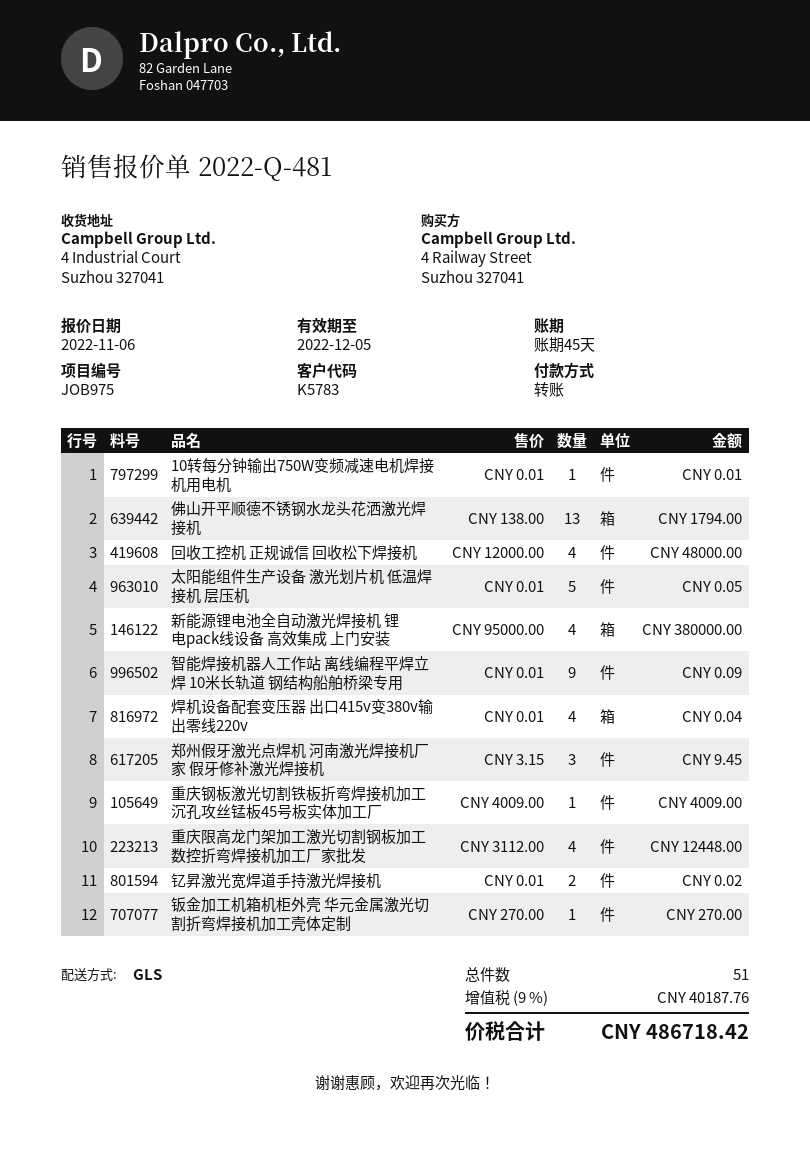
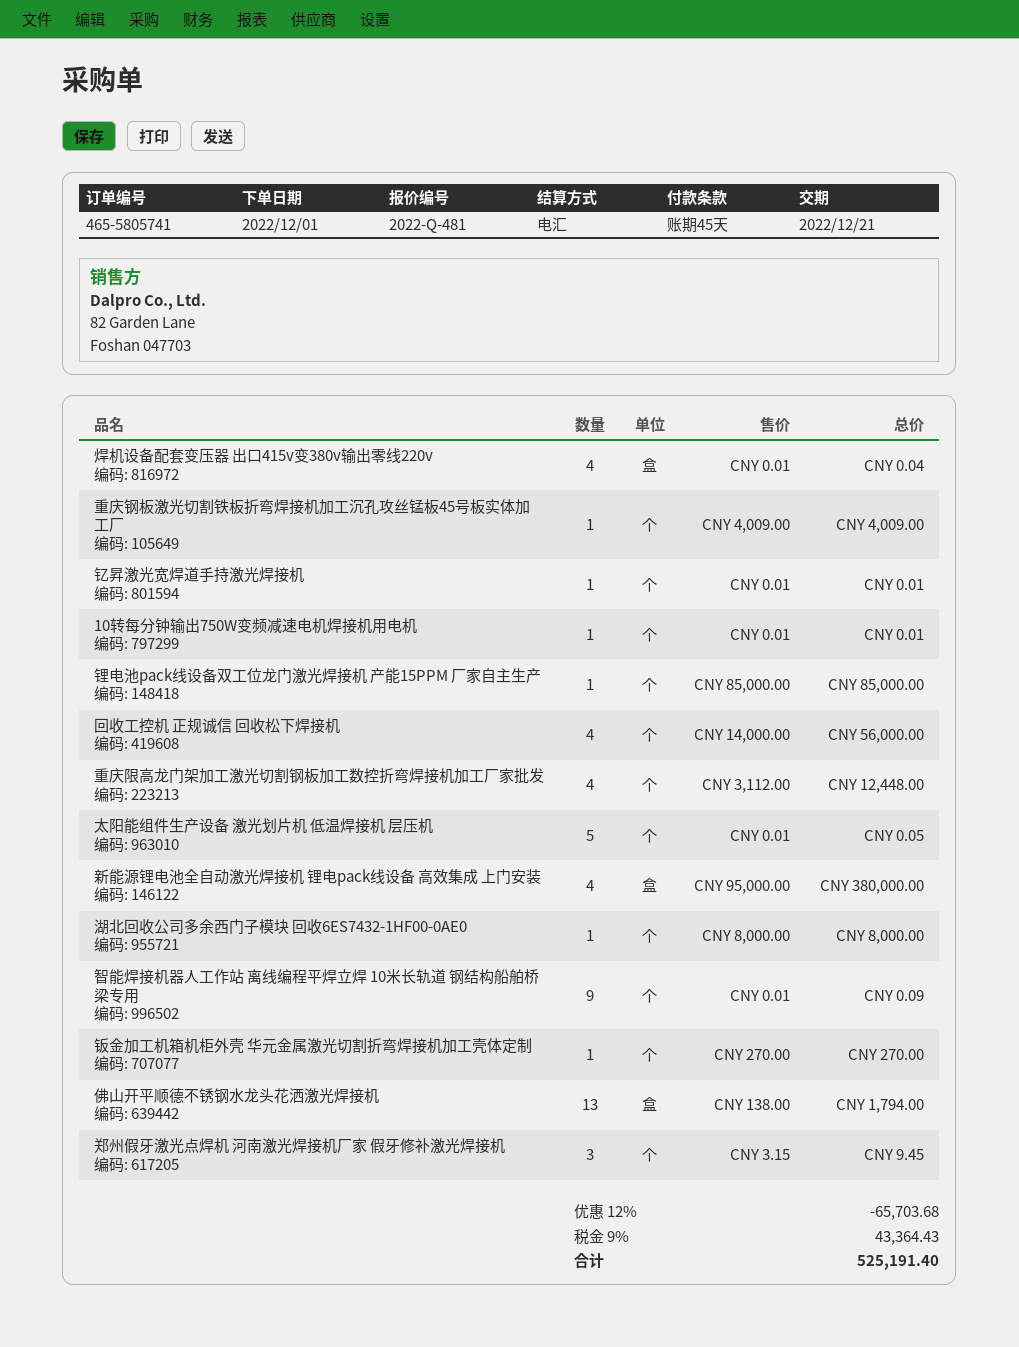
回收工控机 正规诚信 回收松下焊接机: 4 x 12000.00 = 48000.00 -> 4 x 14000.00 = 56000.00
钇昇激光宽焊道手持激光焊接机: 2 x 0.01 = 0.02 -> 1 x 0.01 = 0.01
锂电池pack线设备双工位龙门激光焊接机 产能15PPM 厂家自主生产: none -> 1 x 85000.00 = 85000.00
湖北回收公司多余西门子模块 回收6ES7432-1HF00-0AE0: none -> 1 x 8000.00 = 8000.00
discount: none -> 12% = 65703.68
tax: 9% = 40187.76 -> 9% = 43364.43
total: 486718.42 -> 525191.40

